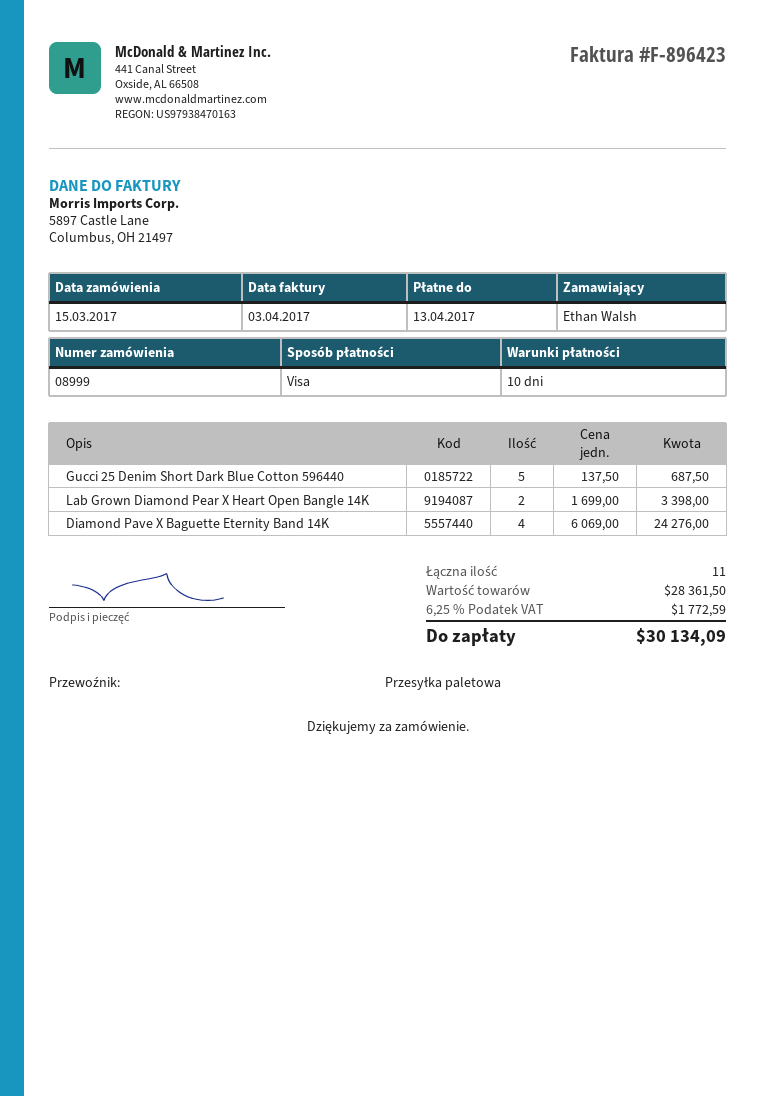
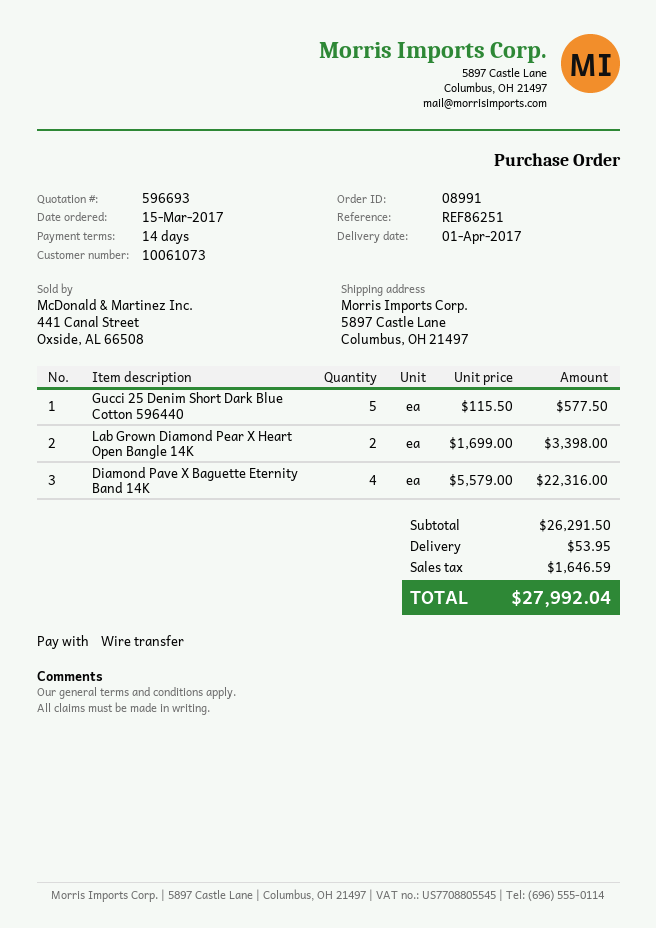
order number: 08999 -> 08991
payment terms: 10 days -> 14 days
payment method: Visa -> bank transfer
Gucci 25 Denim Short Dark Blue Cotton 596440: 5 x 137.50 = 687.50 -> 5 x 115.50 = 577.50
Diamond Pave X Baguette Eternity Band 14K: 4 x 6069.00 = 24276.00 -> 4 x 5579.00 = 22316.00
subtotal: 28361.50 -> 26291.50
shipping: none -> 53.95
tax: 1772.59 -> 1646.59
total: 30134.09 -> 27992.04

